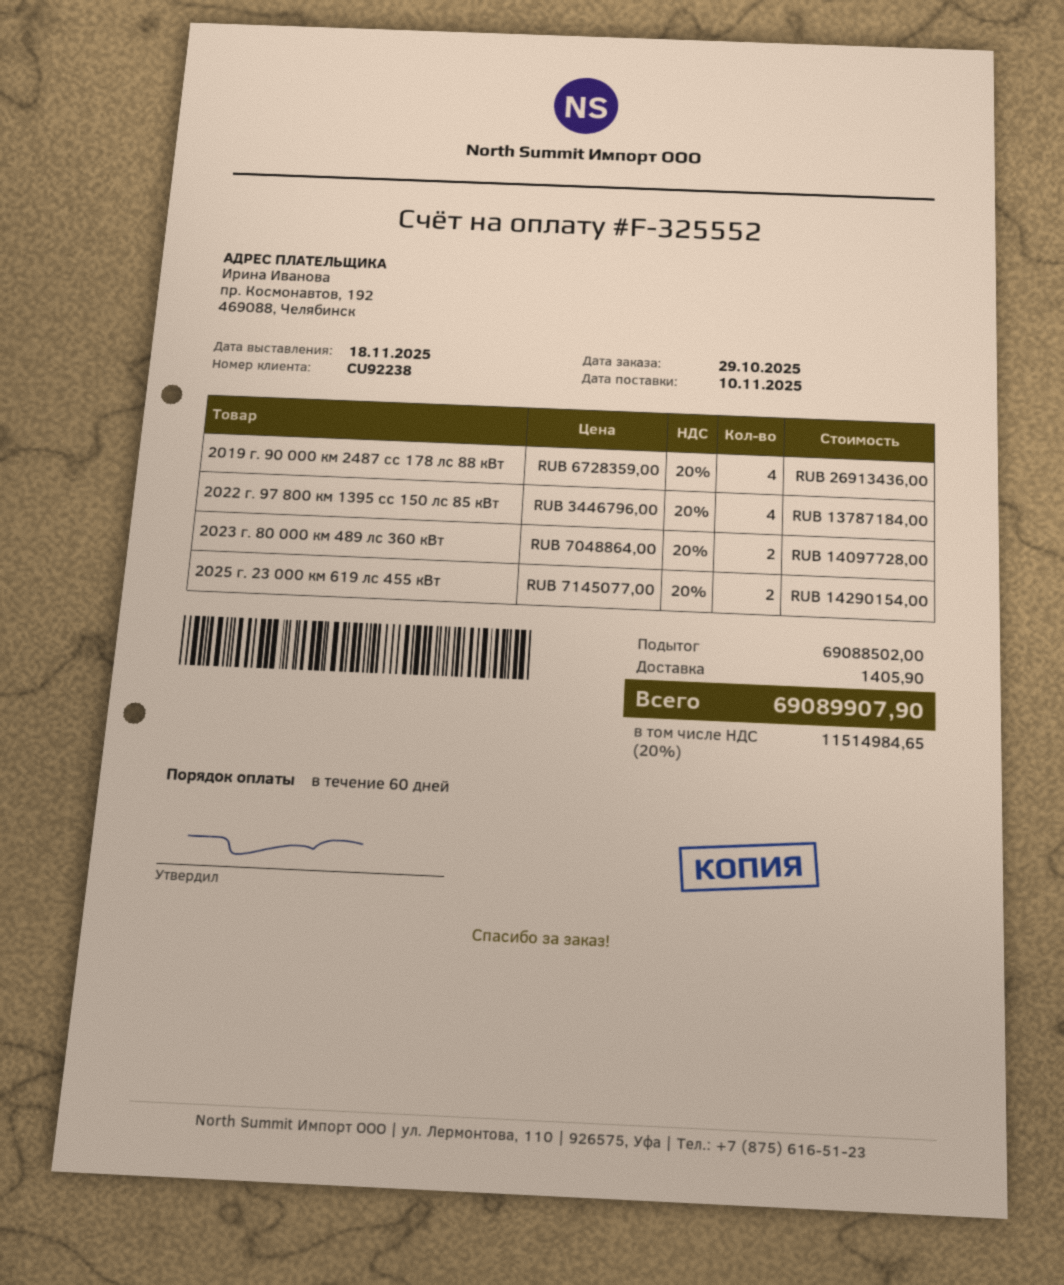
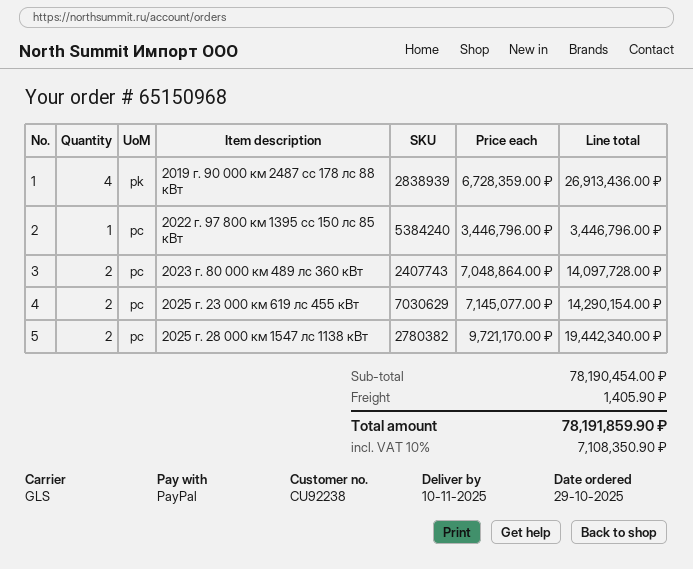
2022 г. 97 800 км 1395 сс 150 лс 85 кВт: 4 x 3446796.00 = 13787184.00 -> 1 x 3446796.00 = 3446796.00
2025 г. 28 000 км 1547 лс 1138 кВт: none -> 2 x 9721170.00 = 19442340.00
subtotal: 69088502.00 -> 78190454.00
tax: 20% = 11514984.65 -> 10% = 7108350.90
total: 69089907.90 -> 78191859.90

